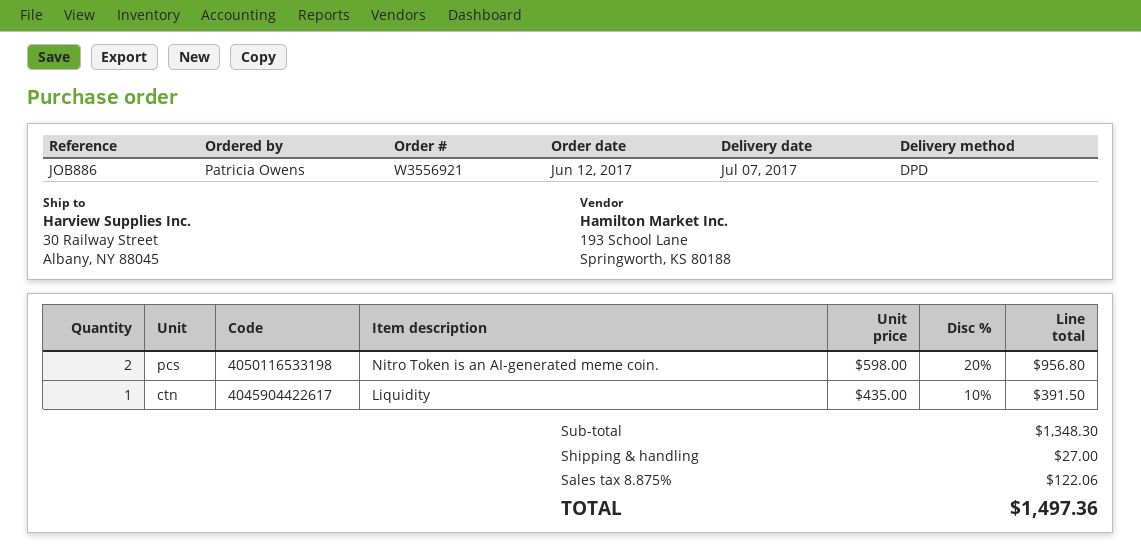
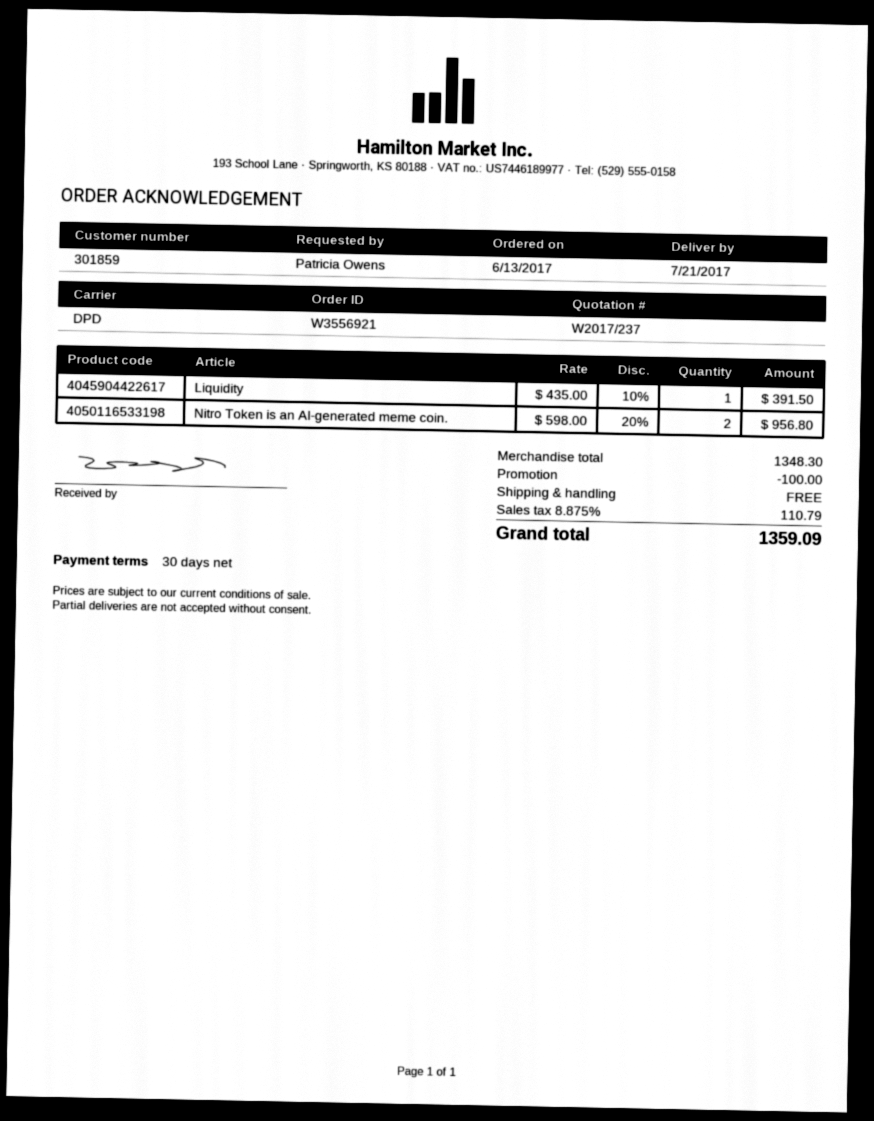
order date: 2017-06-12 -> 2017-06-13
delivery date: 2017-07-07 -> 2017-07-21
discount: none -> 100.00
shipping: 27.00 -> 0.00
tax: 8.875% = 122.06 -> 8.875% = 110.79
total: 1497.36 -> 1359.09

